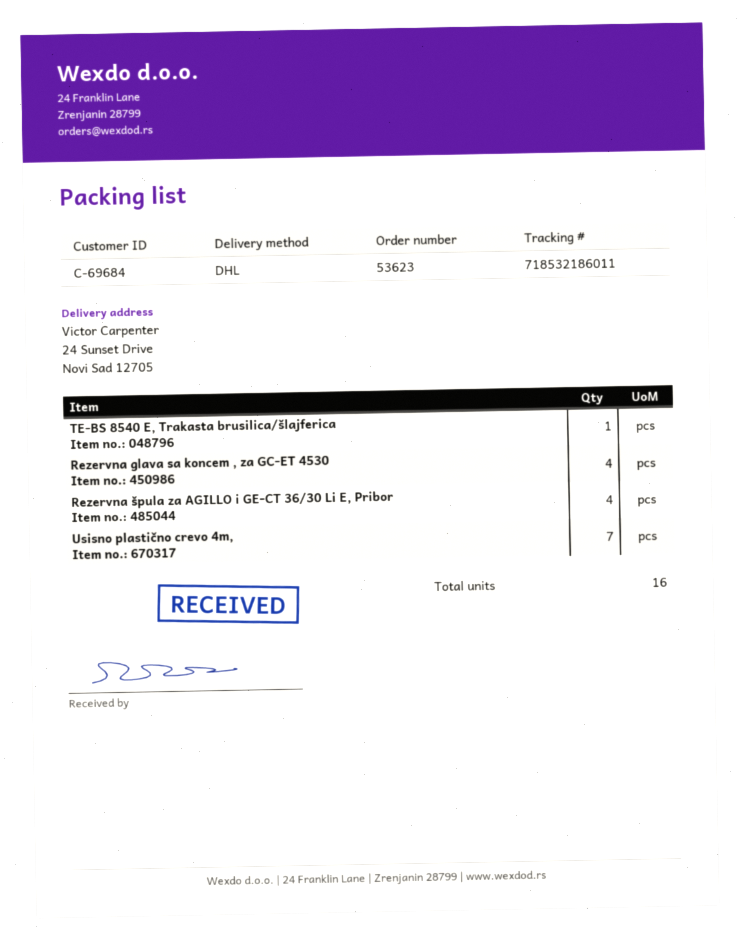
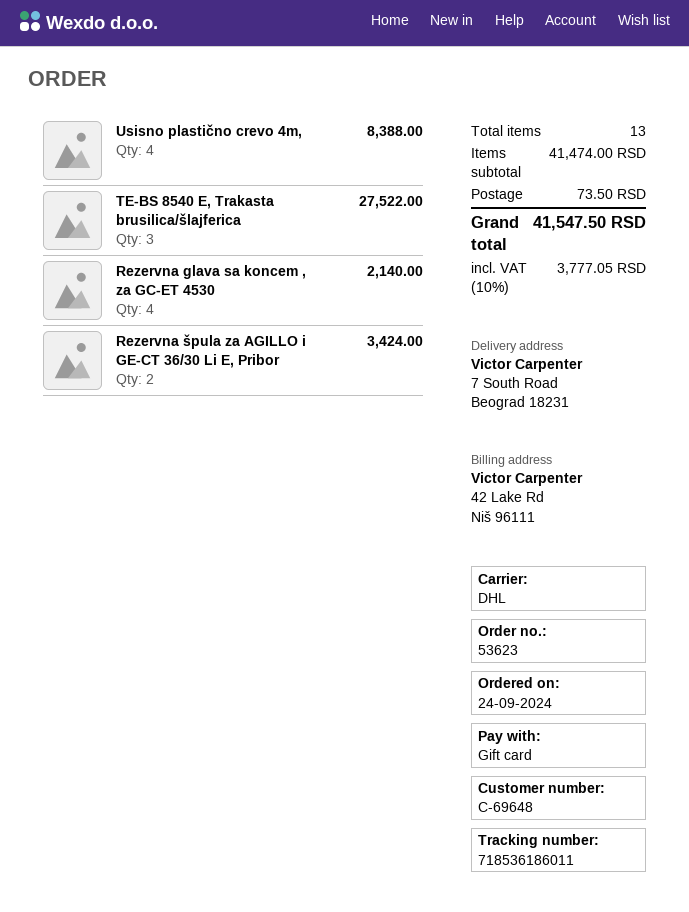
customer number: C-69684 -> C-69648
tracking number: 718532186011 -> 718536186011
ship to: 24 Sunset Drive, Novi Sad 12705 -> 7 South Road, Beograd 18231
TE-BS 8540 E, Trakasta brusilica/šlajferica: 1 -> 3
Rezervna špula za AGILLO i GE-CT 36/30 Li E, Pribor: 4 -> 2
Usisno plastično crevo 4m,: 7 -> 4
total quantity: 16 -> 13

